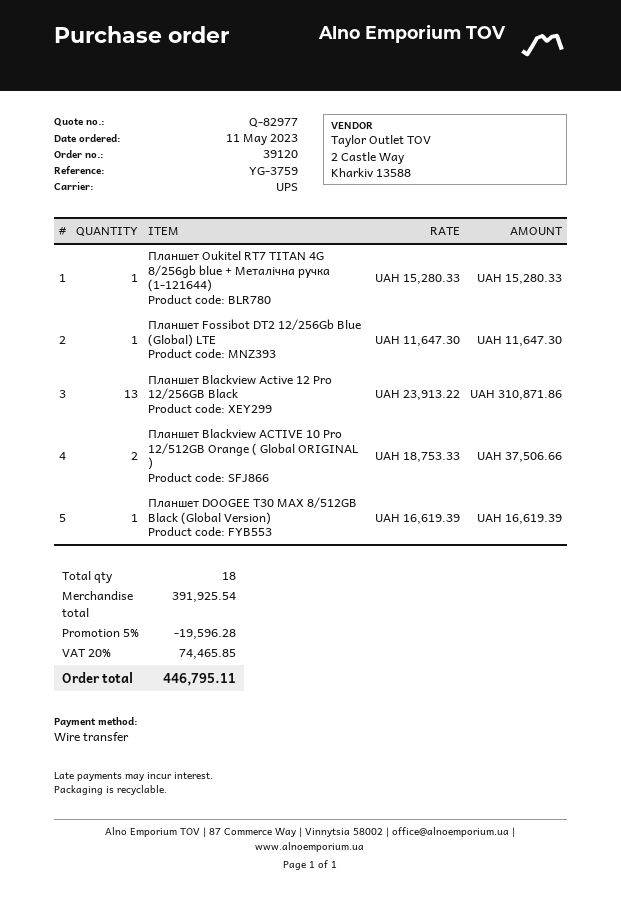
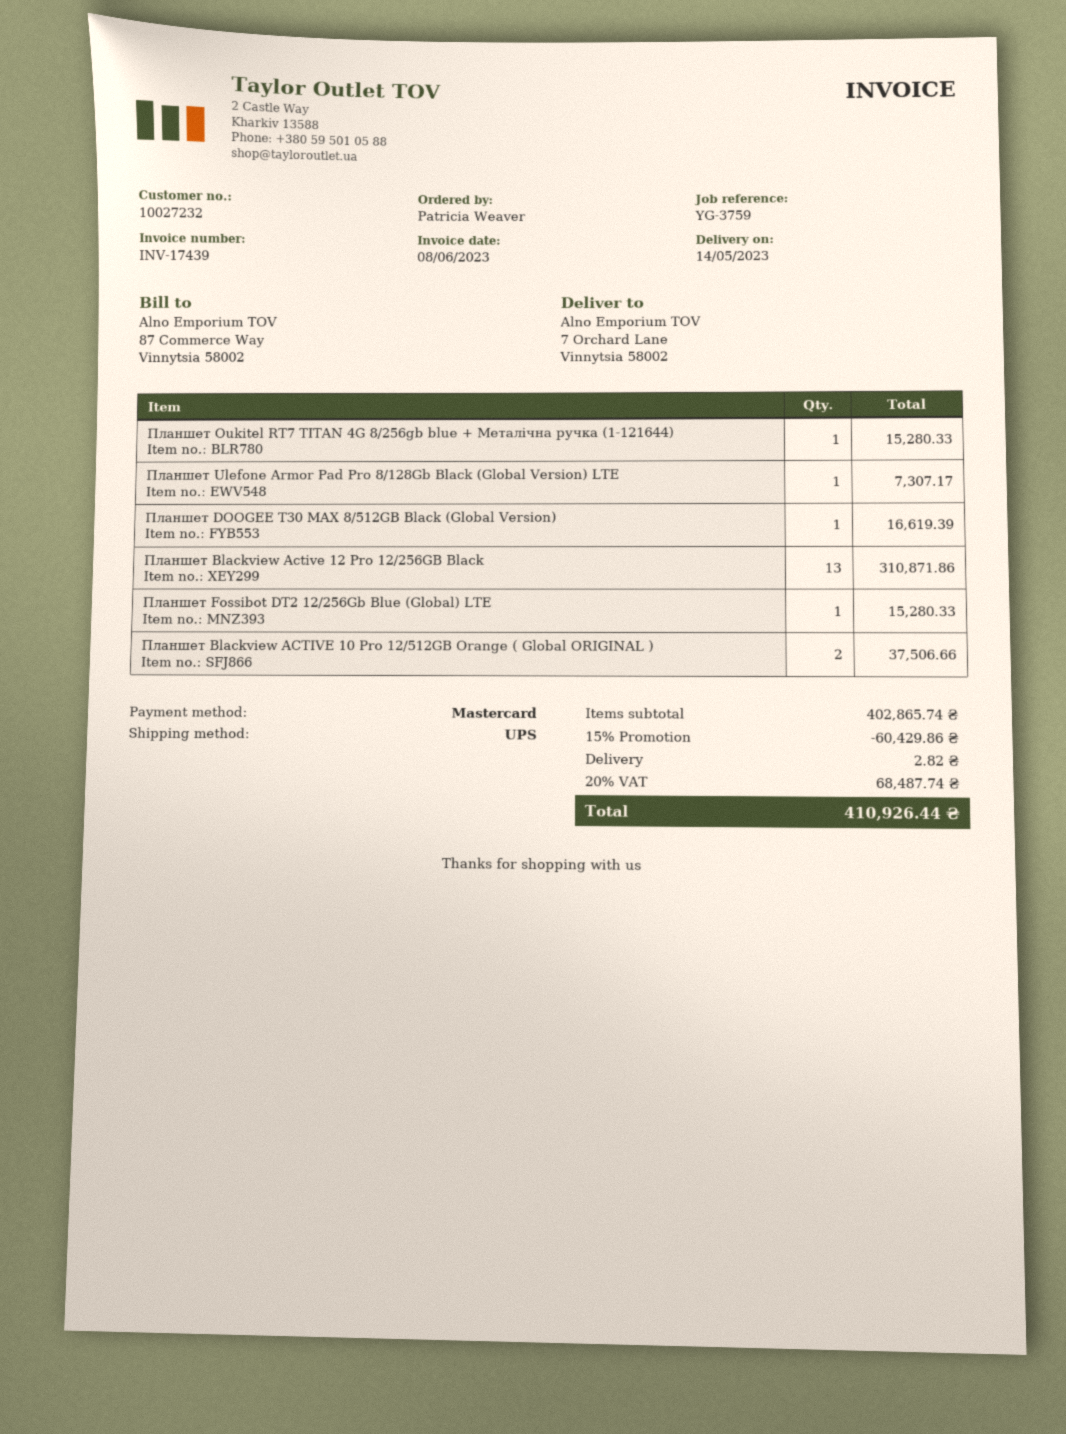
payment method: bank transfer -> Mastercard
Планшет Fossibot DT2 12/256Gb Blue (Global) LTE: 1 for 11647.30 -> 1 for 15280.33
Планшет Ulefone Armor Pad Pro 8/128Gb Black (Global Version) LTE: none -> 1 for 7307.17
subtotal: 391925.54 -> 402865.74
discount: 5% = 19596.28 -> 15% = 60429.86
shipping: none -> 2.82
tax: 20% = 74465.85 -> 20% = 68487.74
total: 446795.11 -> 410926.44

